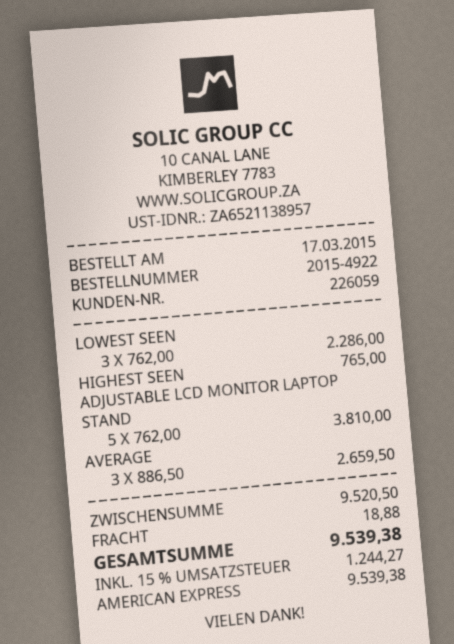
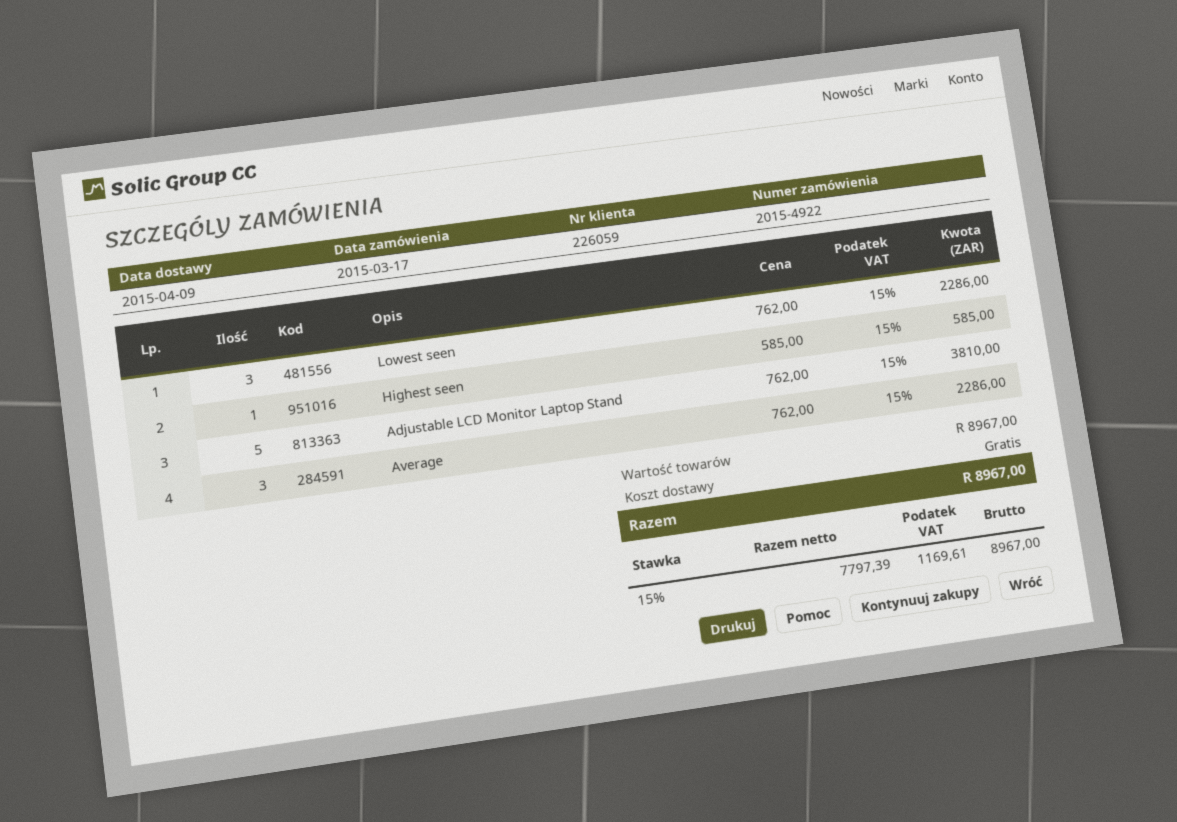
HIGHEST SEEN: 1 x 765.00 = 765.00 -> 1 x 585.00 = 585.00
AVERAGE: 3 x 886.50 = 2659.50 -> 3 x 762.00 = 2286.00
subtotal: 9520.50 -> 8967.00
shipping: 18.88 -> 0.00
tax: 15% = 1244.27 -> 15% = 1169.61
total: 9539.38 -> 8967.00

